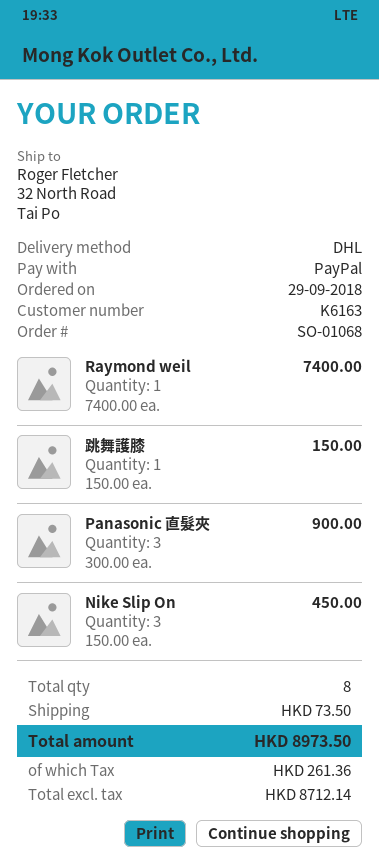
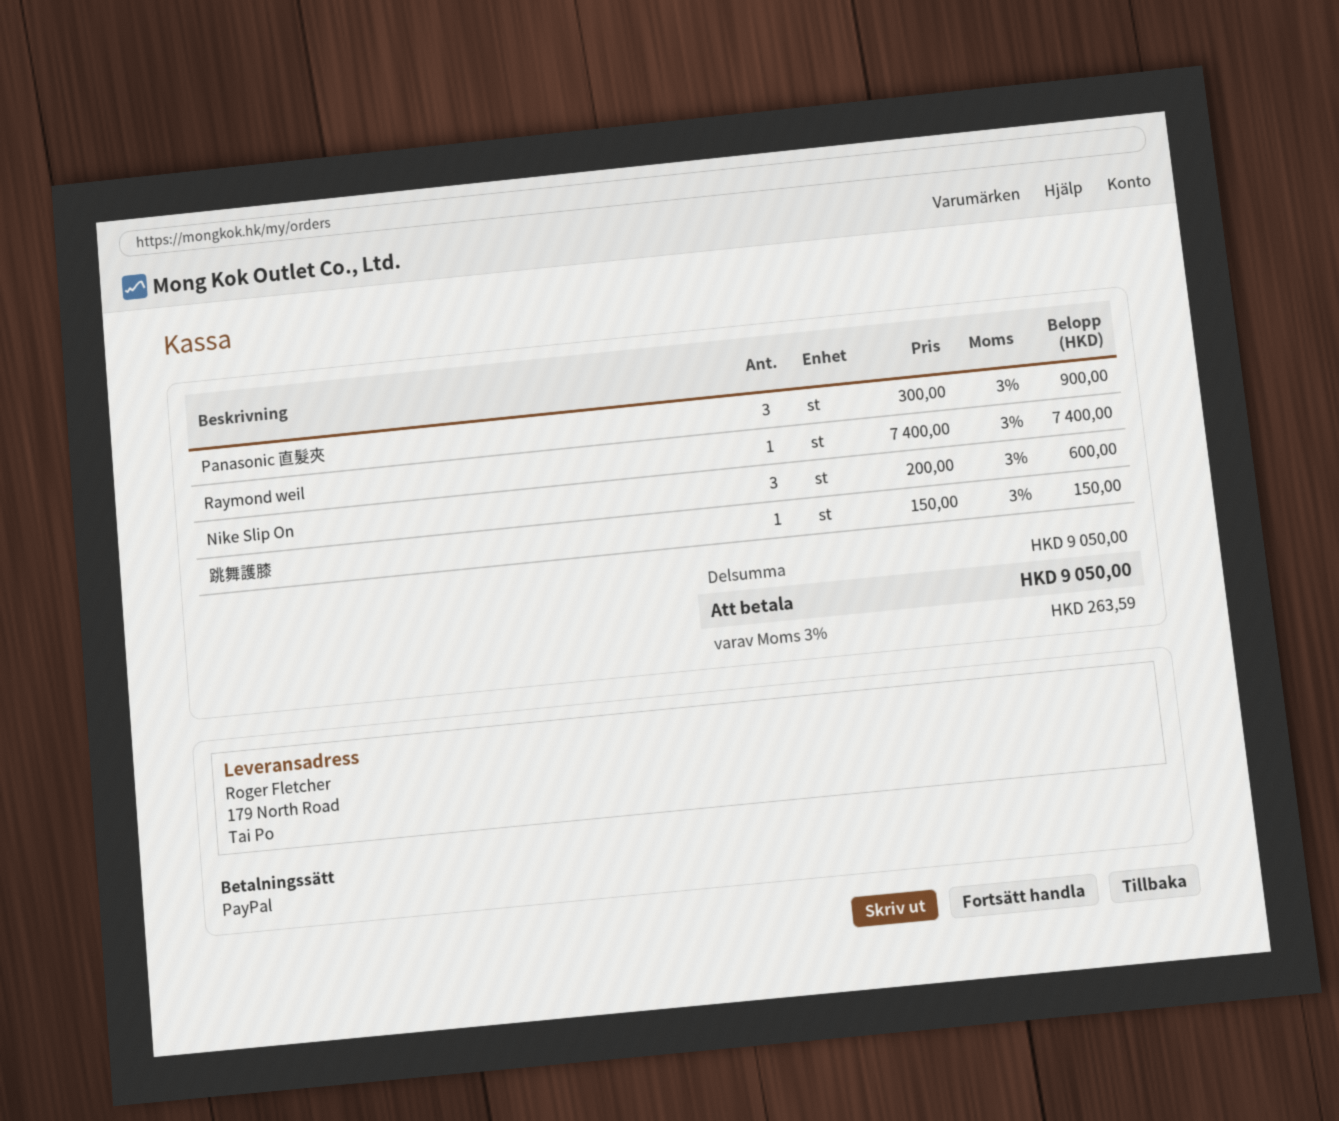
ship to: 32 North Road, Tai Po -> 179 North Road, Tai Po
Nike Slip On: 3 x 150.00 = 450.00 -> 3 x 200.00 = 600.00
shipping: 73.50 -> none
tax: 261.36 -> 263.59
total: 8973.50 -> 9050.00

